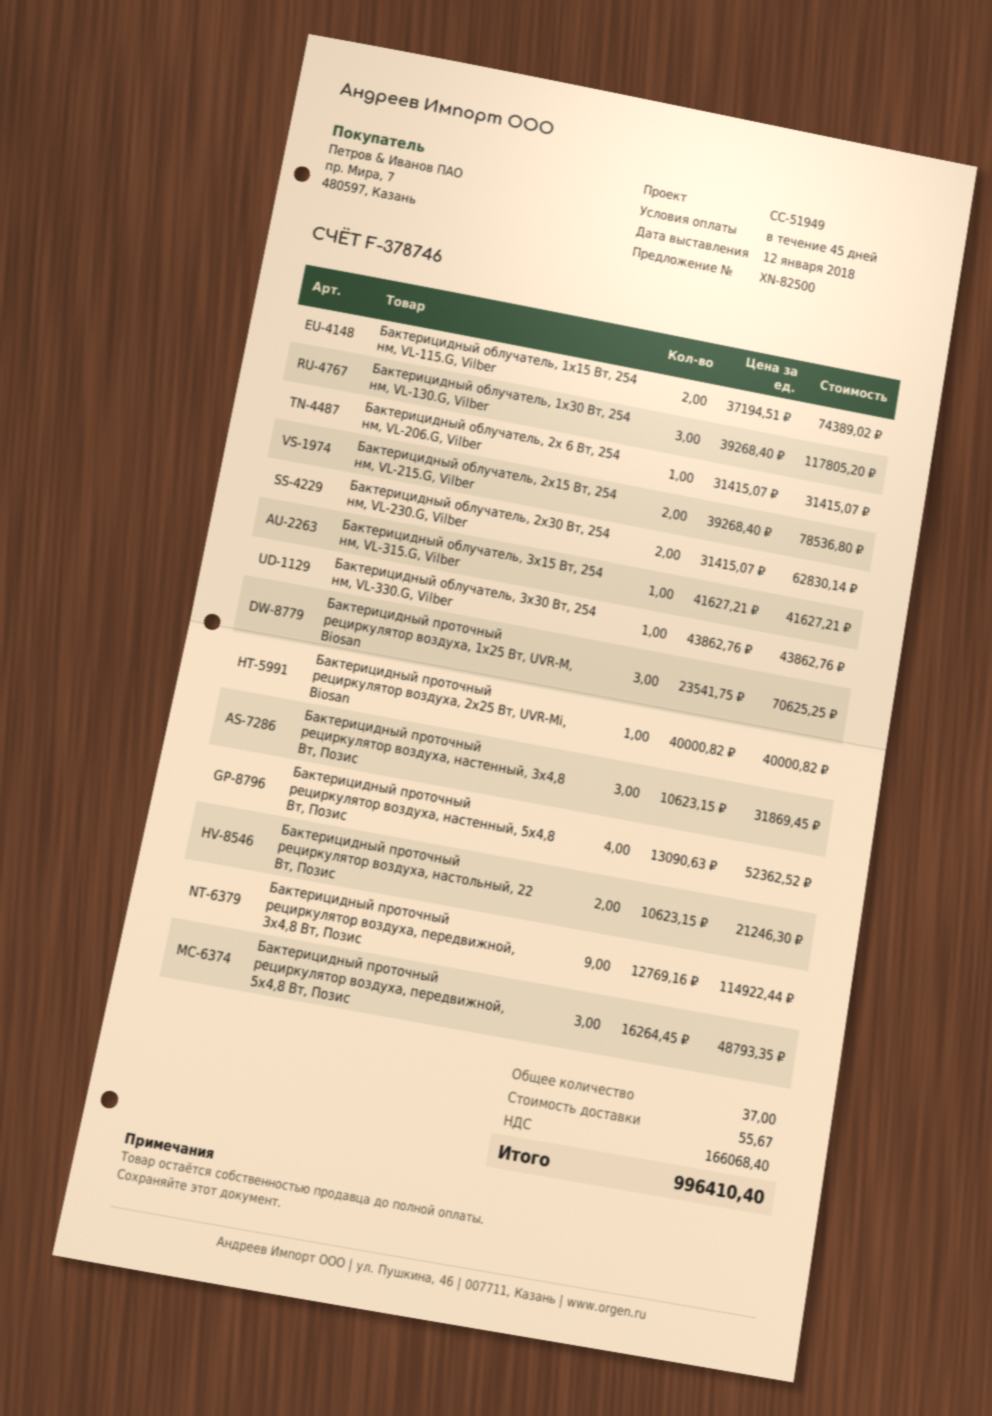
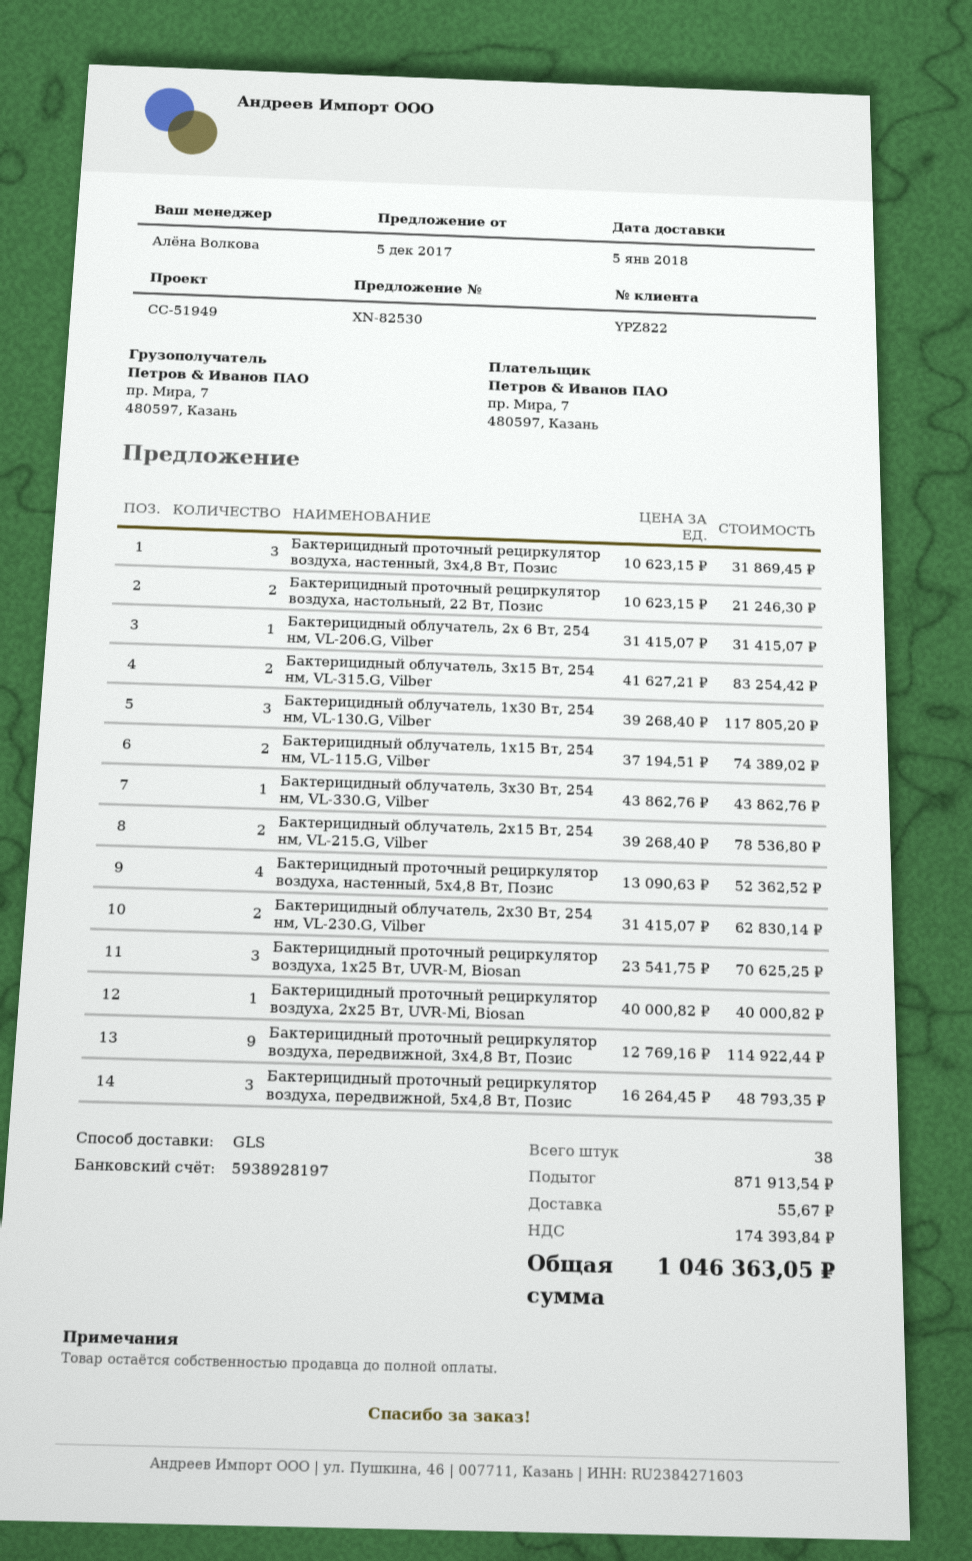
quote number: XN-82500 -> XN-82530
Бактерицидный облучатель, 3х15 Вт, 254 нм, VL-315.G, Vilber: 1 x 41627.21 = 41627.21 -> 2 x 41627.21 = 83254.42
total quantity: 37 -> 38
tax: 166068.40 -> 174393.84
total: 996410.40 -> 1046363.05

